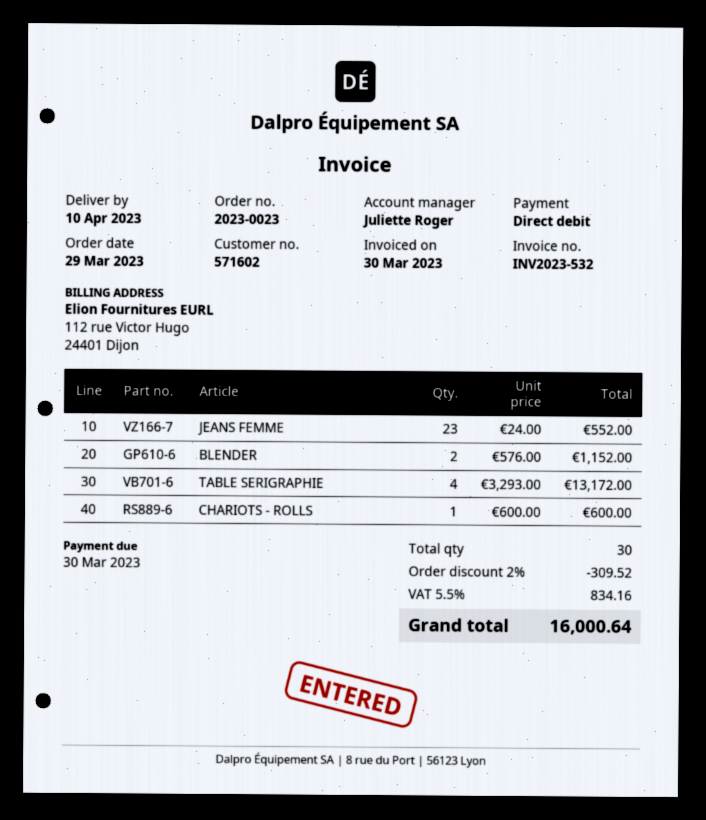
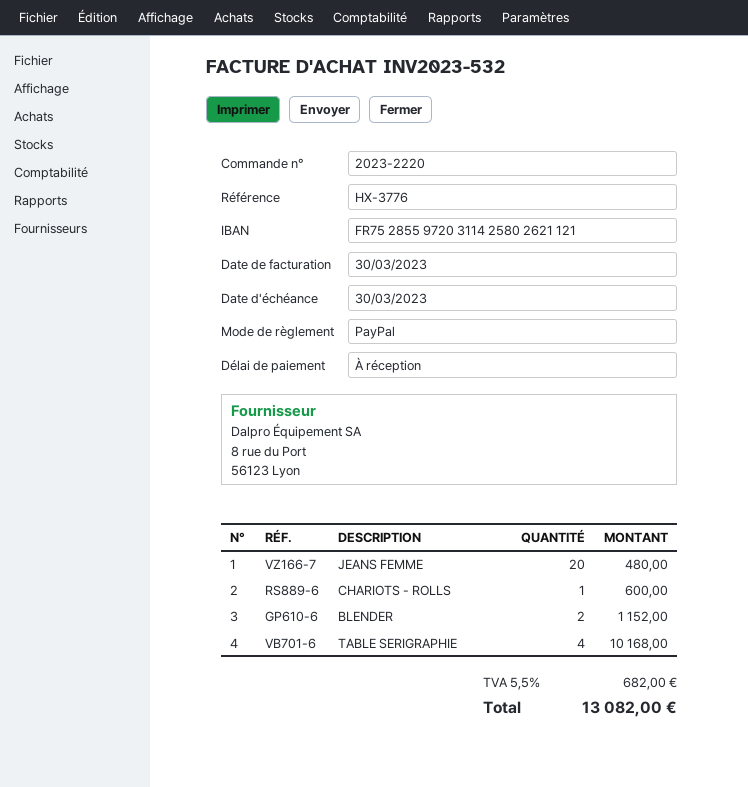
order number: 2023-0023 -> 2023-2220
payment method: direct debit -> PayPal
JEANS FEMME: 23 for 552.00 -> 20 for 480.00
TABLE SERIGRAPHIE: 4 for 13172.00 -> 4 for 10168.00
discount: 2% = 309.52 -> none
tax: 5.5% = 834.16 -> 5.5% = 682.00
total: 16000.64 -> 13082.00

